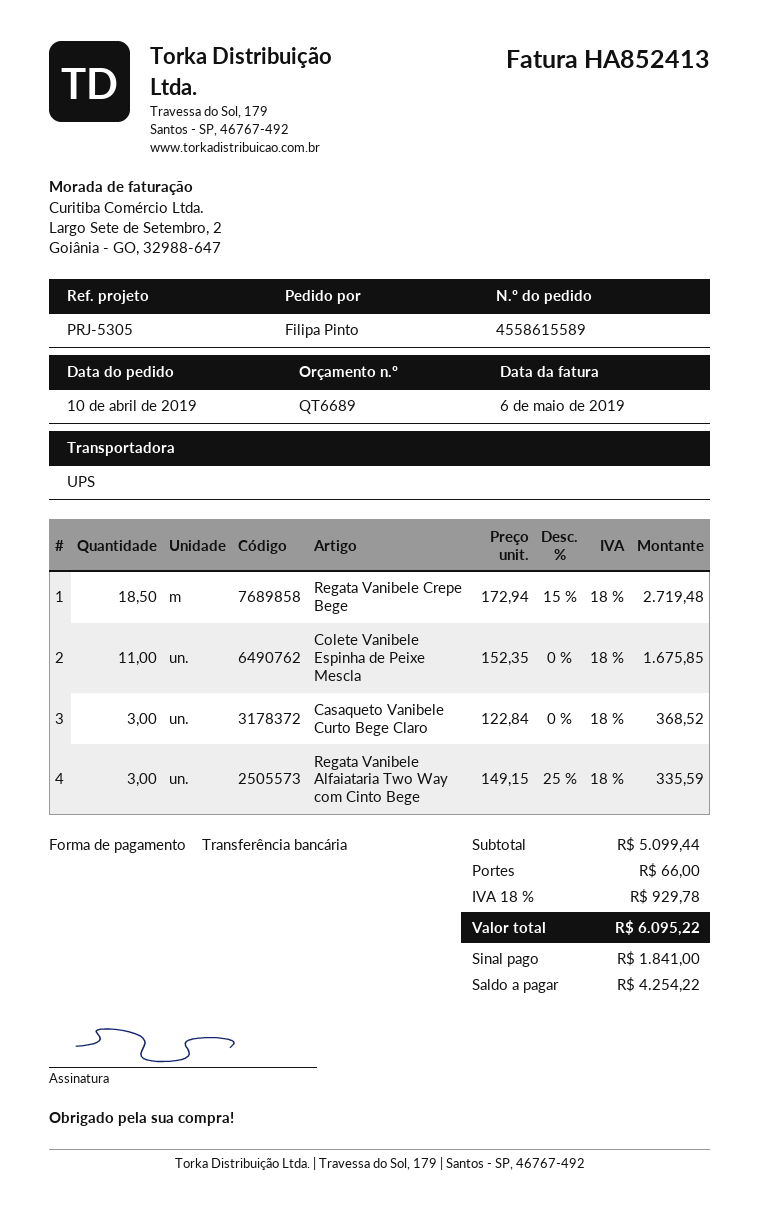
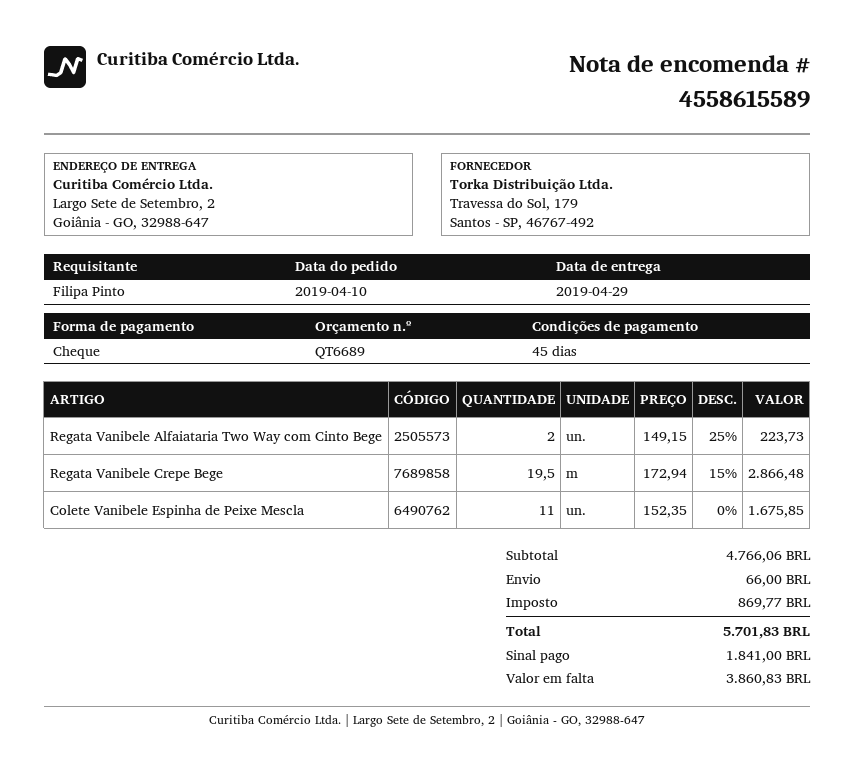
payment method: bank transfer -> cheque
Regata Vanibele Crepe Bege: 18.5 x 172.94 - 15% = 2719.48 -> 19.5 x 172.94 - 15% = 2866.48
Casaqueto Vanibele Curto Bege Claro: 3 x 122.84 = 368.52 -> none
Regata Vanibele Alfaiataria Two Way com Cinto Bege: 3 x 149.15 - 25% = 335.59 -> 2 x 149.15 - 25% = 223.73
subtotal: 5099.44 -> 4766.06
tax: 929.78 -> 869.77
total: 6095.22 -> 5701.83
balance: 4254.22 -> 3860.83

